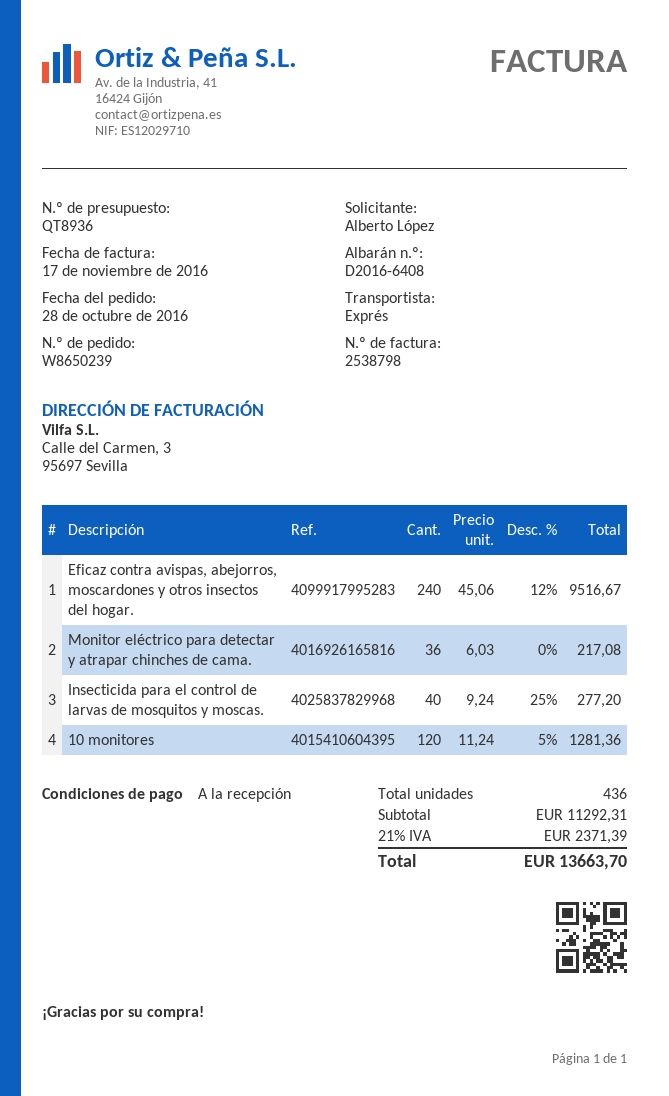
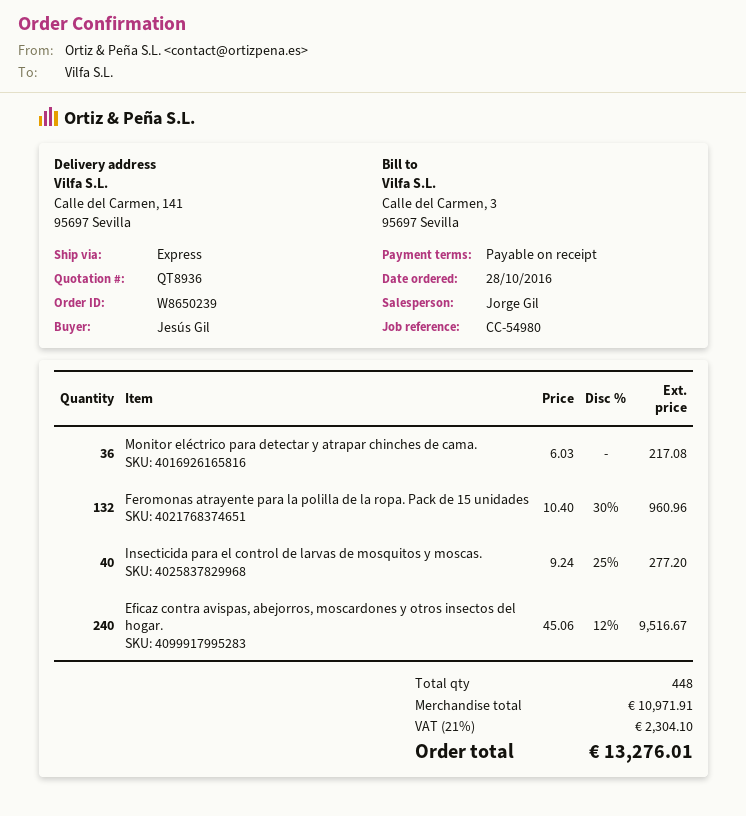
ordered by: Alberto López -> Jesús Gil
10 monitores: 120 x 11.24 - 5% = 1281.36 -> none
Feromonas atrayente para la polilla de la ropa. Pack de 15 unidades: none -> 132 x 10.40 - 30% = 960.96
total quantity: 436 -> 448
subtotal: 11292.31 -> 10971.91
tax: 21% = 2371.39 -> 21% = 2304.10
total: 13663.70 -> 13276.01

